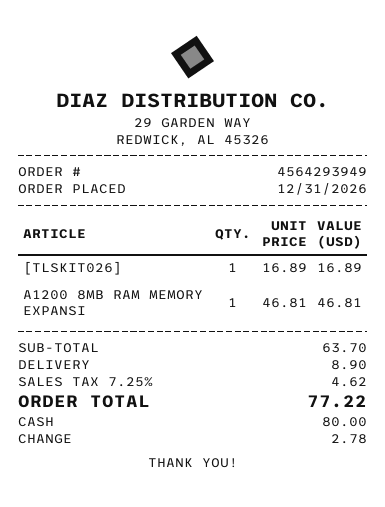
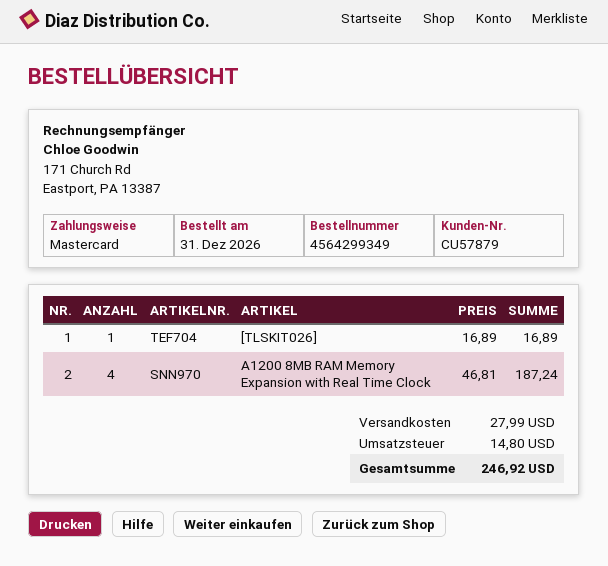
order number: 4564293949 -> 4564299349
payment method: cash -> Mastercard
A1200 8MB RAM MEMORY EXPANSI: 1 x 46.81 = 46.81 -> 4 x 46.81 = 187.24
shipping: 8.90 -> 27.99
tax: 4.62 -> 14.80
total: 77.22 -> 246.92

